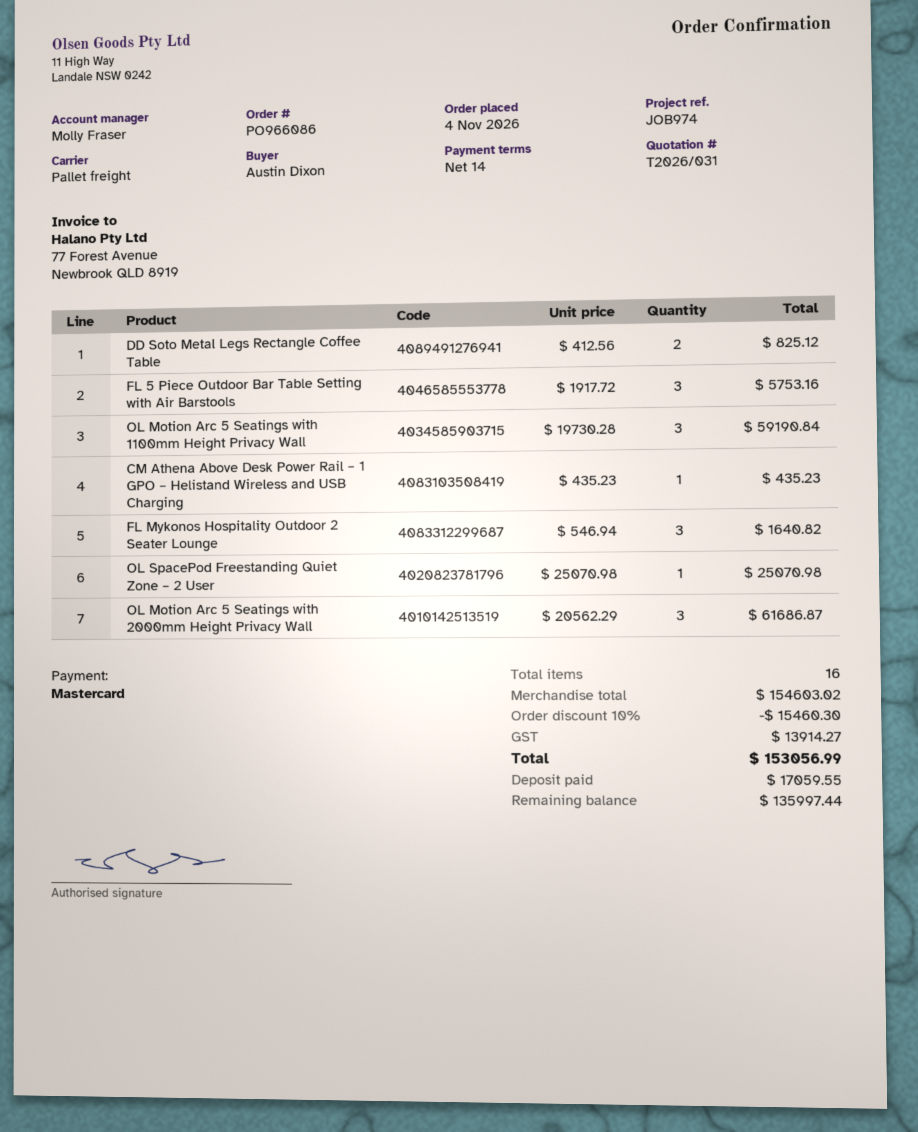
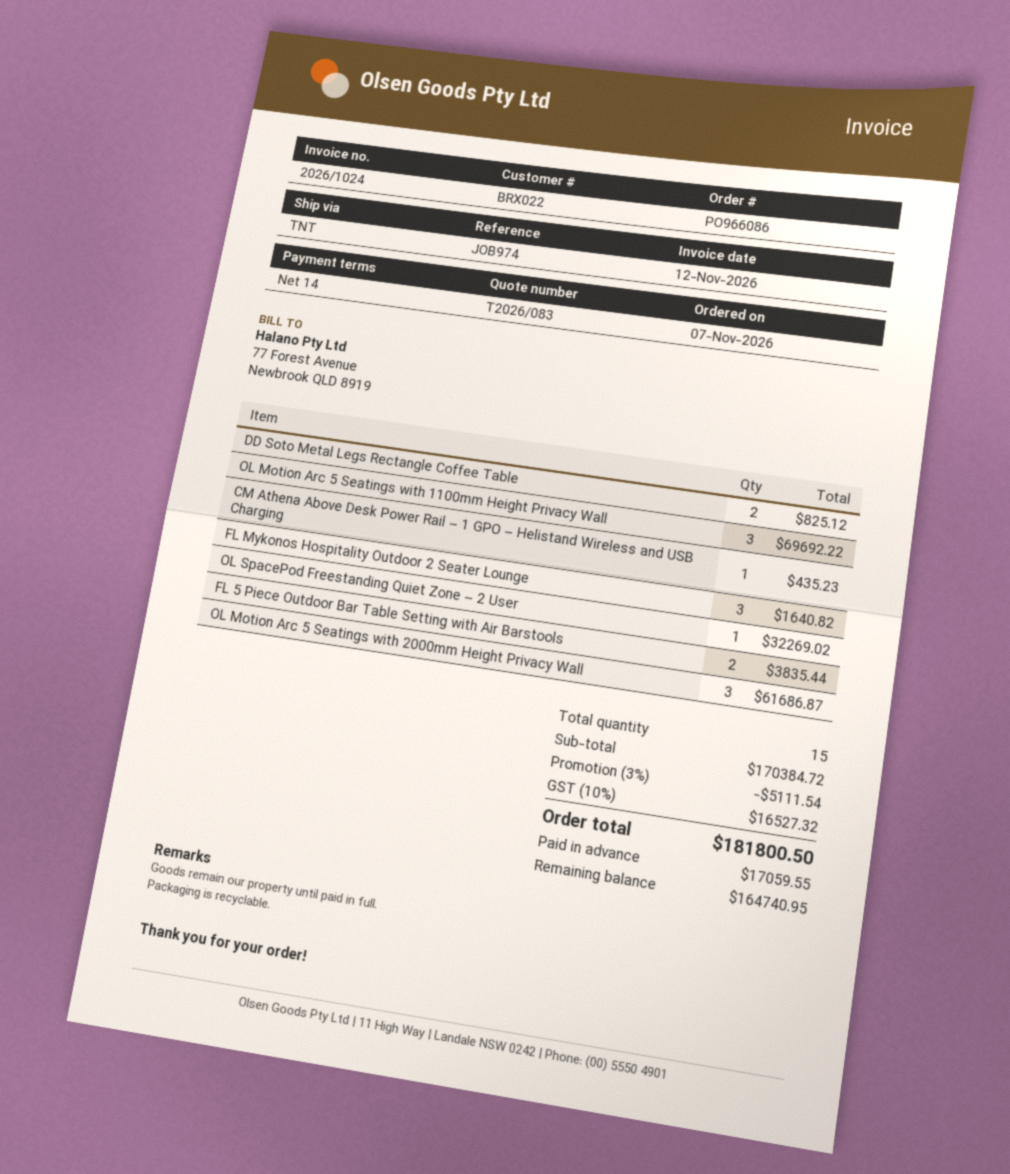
quote number: T2026/031 -> T2026/083
order date: 2026-11-04 -> 2026-11-07
shipping method: pallet freight -> TNT
FL 5 Piece Outdoor Bar Table Setting with Air Barstools: 3 for 5753.16 -> 2 for 3835.44
OL Motion Arc 5 Seatings with 1100mm Height Privacy Wall: 3 for 59190.84 -> 3 for 69692.22
OL SpacePod Freestanding Quiet Zone – 2 User: 1 for 25070.98 -> 1 for 32269.02
total quantity: 16 -> 15
subtotal: 154603.02 -> 170384.72
discount: 10% = 15460.30 -> 3% = 5111.54
tax: 13914.27 -> 16527.32
total: 153056.99 -> 181800.50
balance: 135997.44 -> 164740.95

